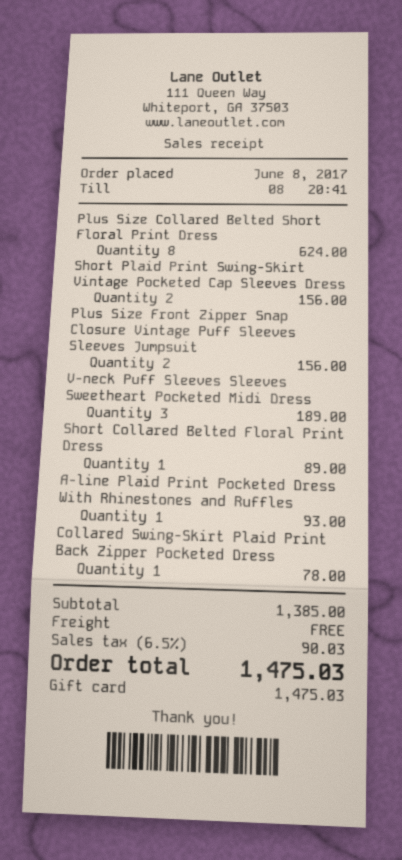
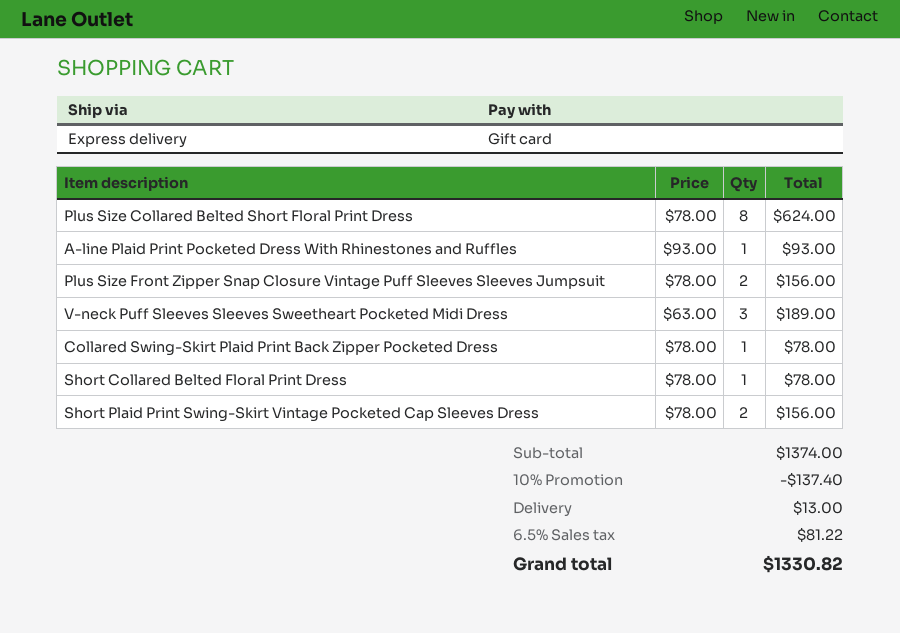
Short Collared Belted Floral Print Dress: 1 for 89.00 -> 1 for 78.00
subtotal: 1385.00 -> 1374.00
discount: none -> 10% = 137.40
shipping: 0.00 -> 13.00
tax: 6.5% = 90.03 -> 6.5% = 81.22
total: 1475.03 -> 1330.82

